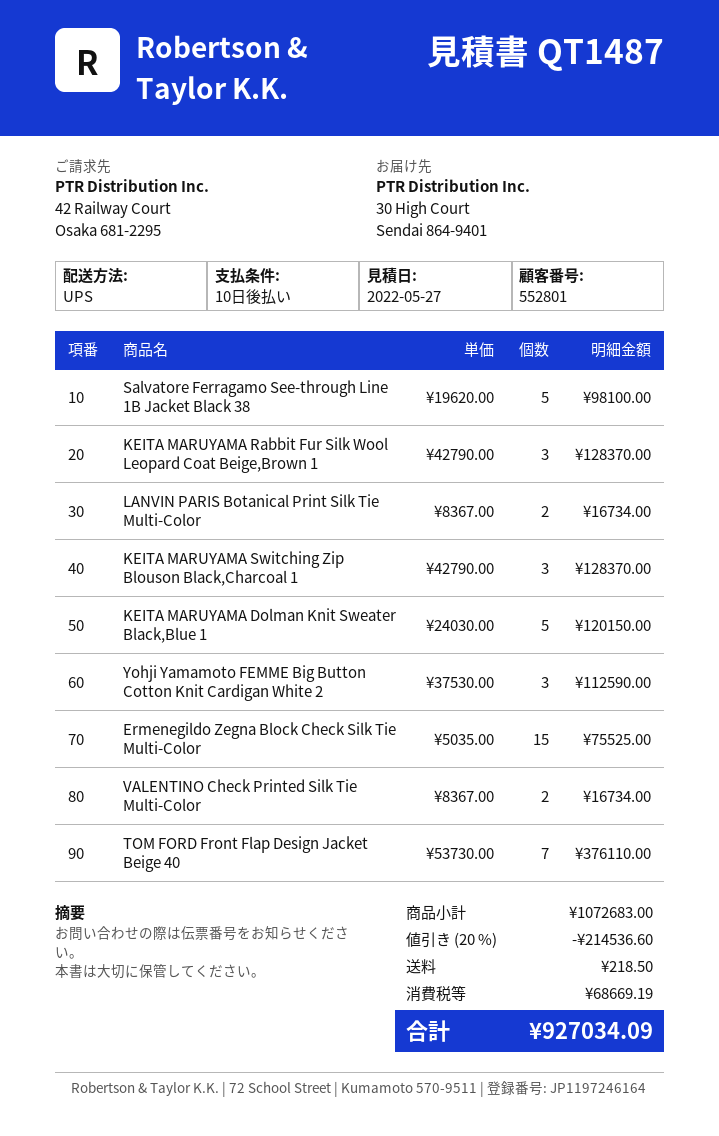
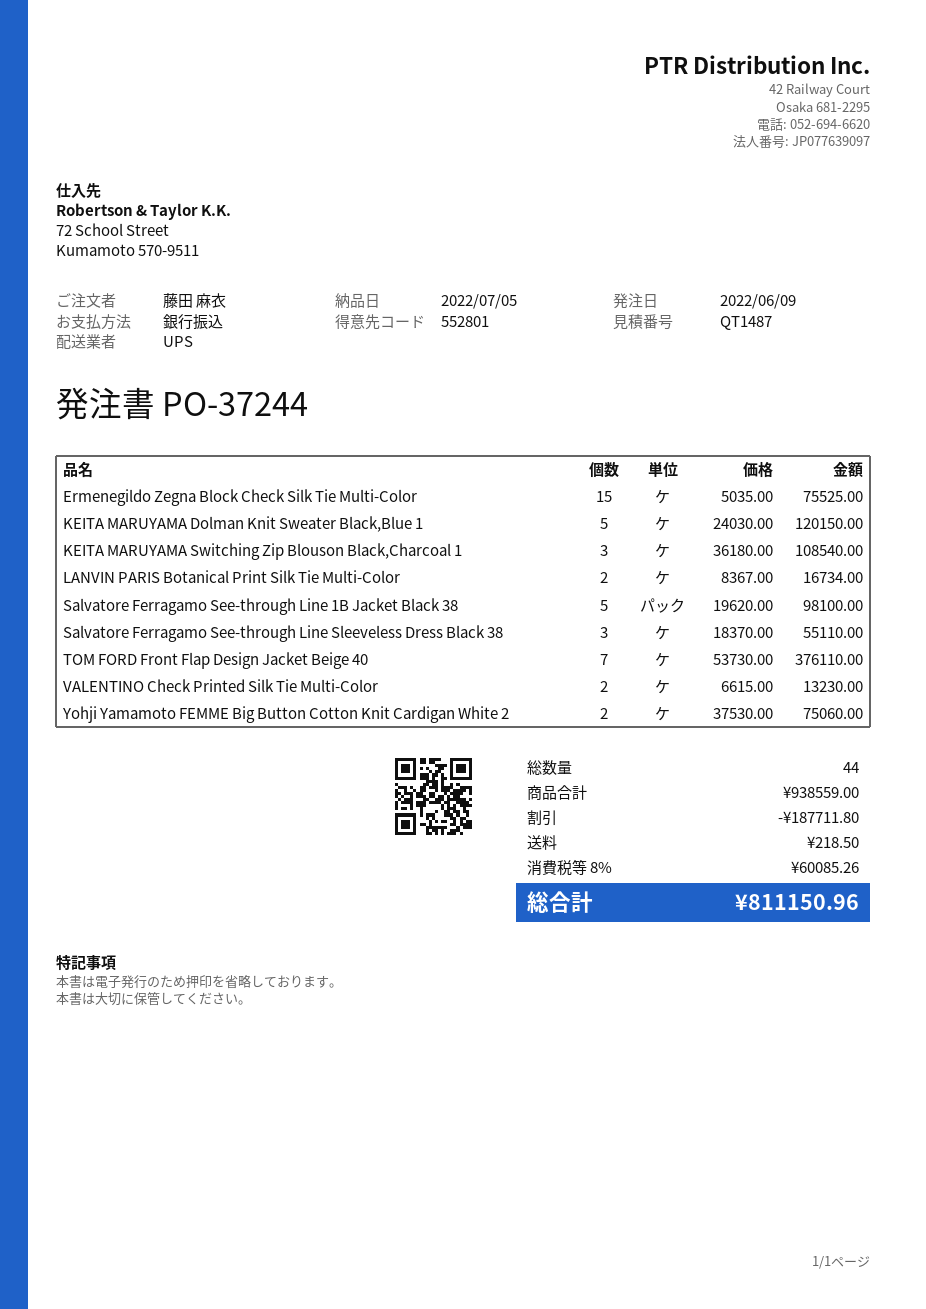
KEITA MARUYAMA Rabbit Fur Silk Wool Leopard Coat Beige,Brown 1: 3 x 42790.00 = 128370.00 -> none
KEITA MARUYAMA Switching Zip Blouson Black,Charcoal 1: 3 x 42790.00 = 128370.00 -> 3 x 36180.00 = 108540.00
Yohji Yamamoto FEMME Big Button Cotton Knit Cardigan White 2: 3 x 37530.00 = 112590.00 -> 2 x 37530.00 = 75060.00
VALENTINO Check Printed Silk Tie Multi-Color: 2 x 8367.00 = 16734.00 -> 2 x 6615.00 = 13230.00
Salvatore Ferragamo See-through Line Sleeveless Dress Black 38: none -> 3 x 18370.00 = 55110.00
subtotal: 1072683.00 -> 938559.00
discount: 214536.60 -> 187711.80
tax: 68669.19 -> 60085.26
total: 927034.09 -> 811150.96

